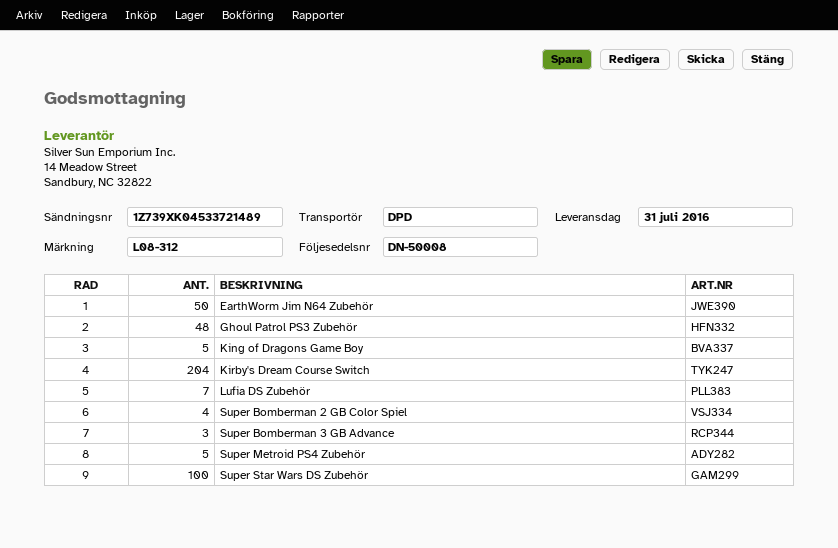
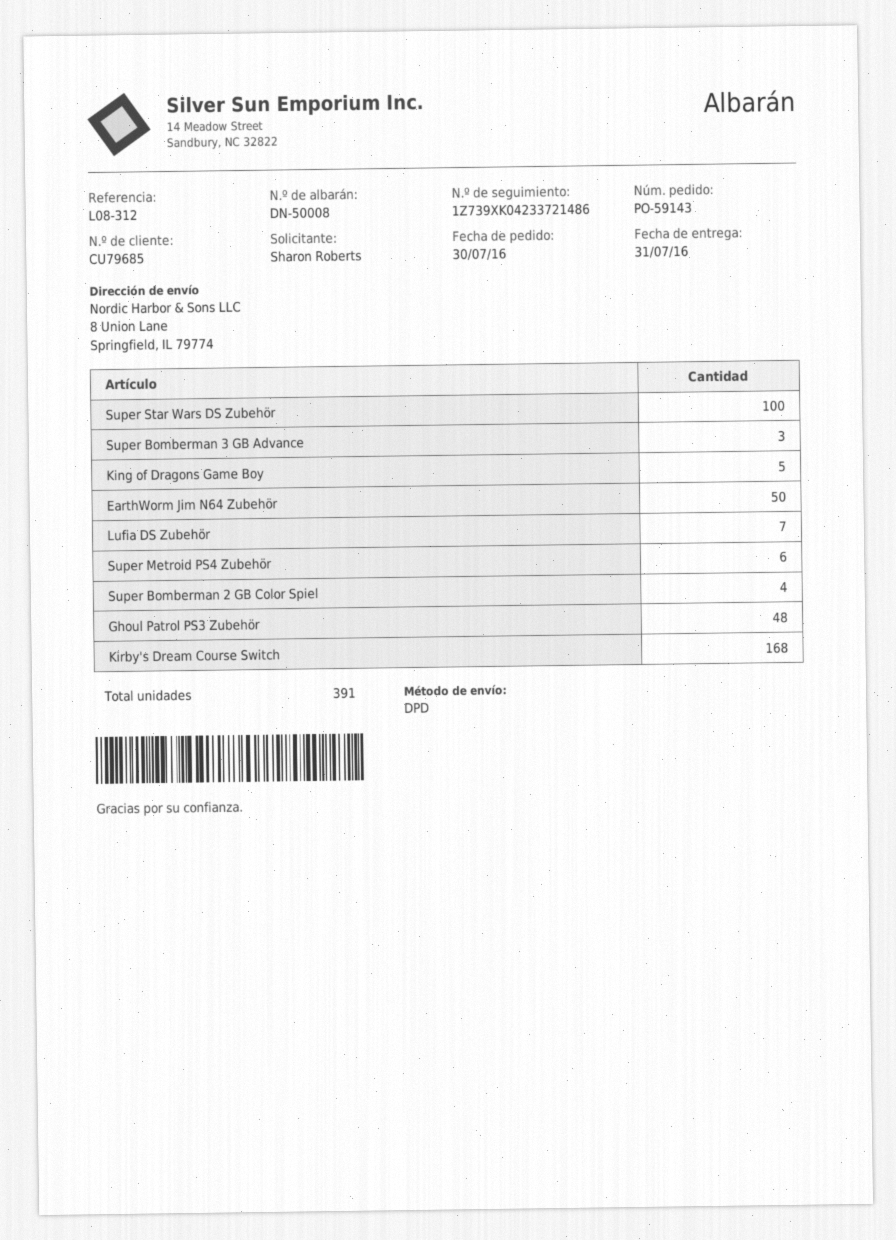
tracking number: 1Z739XK04533721489 -> 1Z739XK04233721486
Kirby's Dream Course Switch: 204 -> 168
Super Metroid PS4 Zubehör: 5 -> 6

